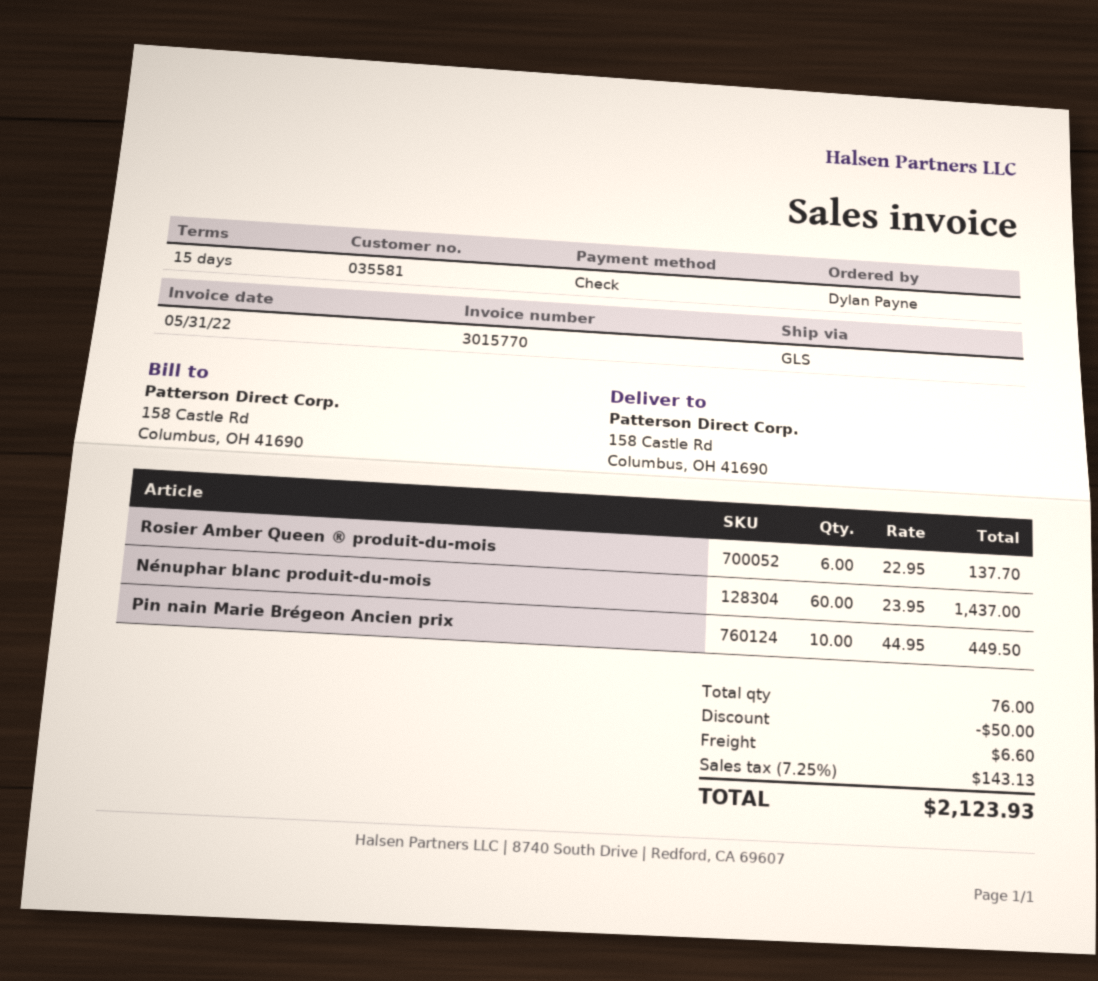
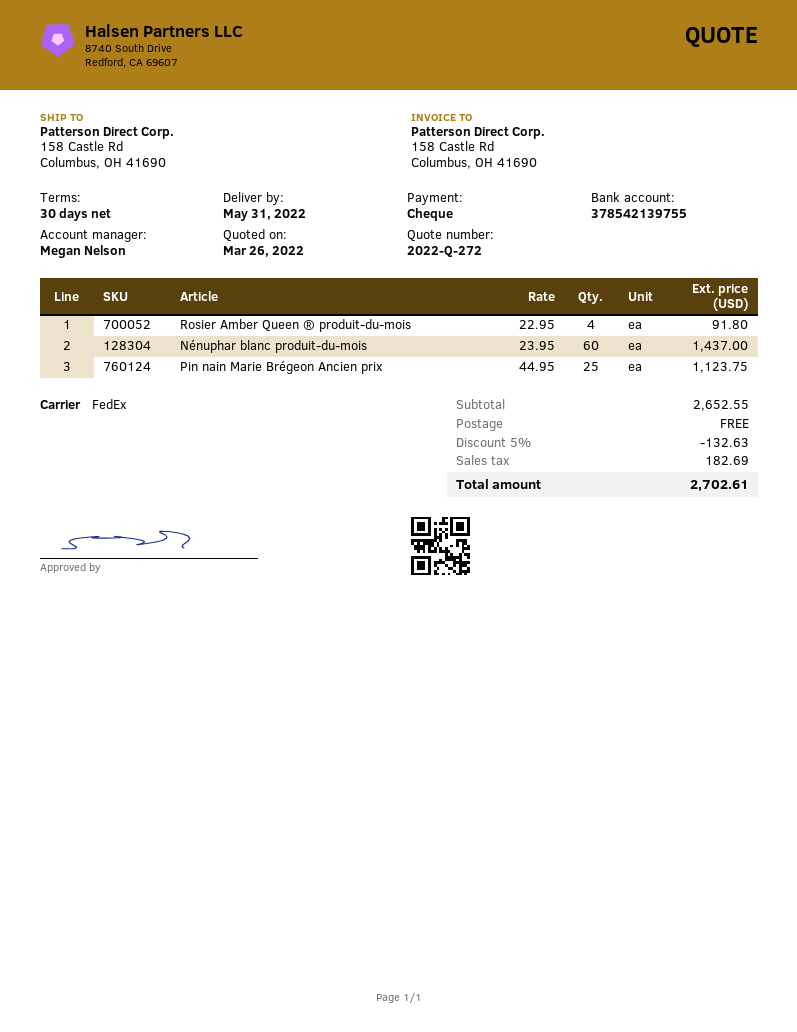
payment terms: 15 days -> 30 days
shipping method: GLS -> FedEx
Rosier Amber Queen ® produit-du-mois: 6 x 22.95 = 137.70 -> 4 x 22.95 = 91.80
Pin nain Marie Brégeon Ancien prix: 10 x 44.95 = 449.50 -> 25 x 44.95 = 1123.75
discount: 50.00 -> 132.63
shipping: 6.60 -> 0.00
tax: 143.13 -> 182.69
total: 2123.93 -> 2702.61

